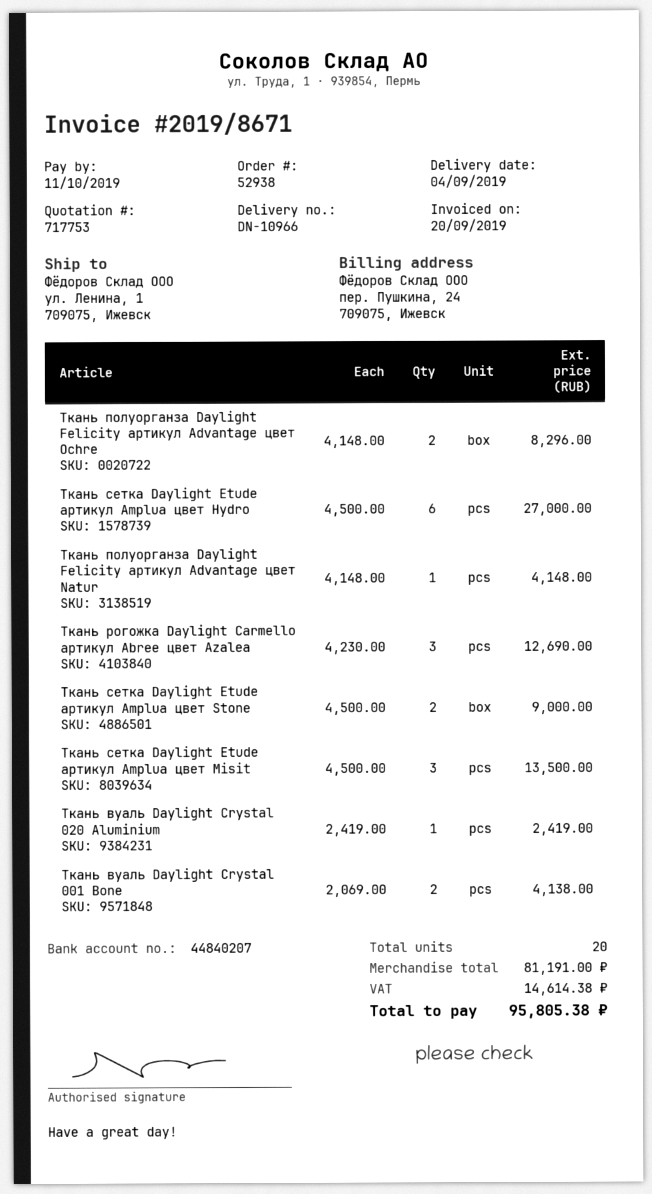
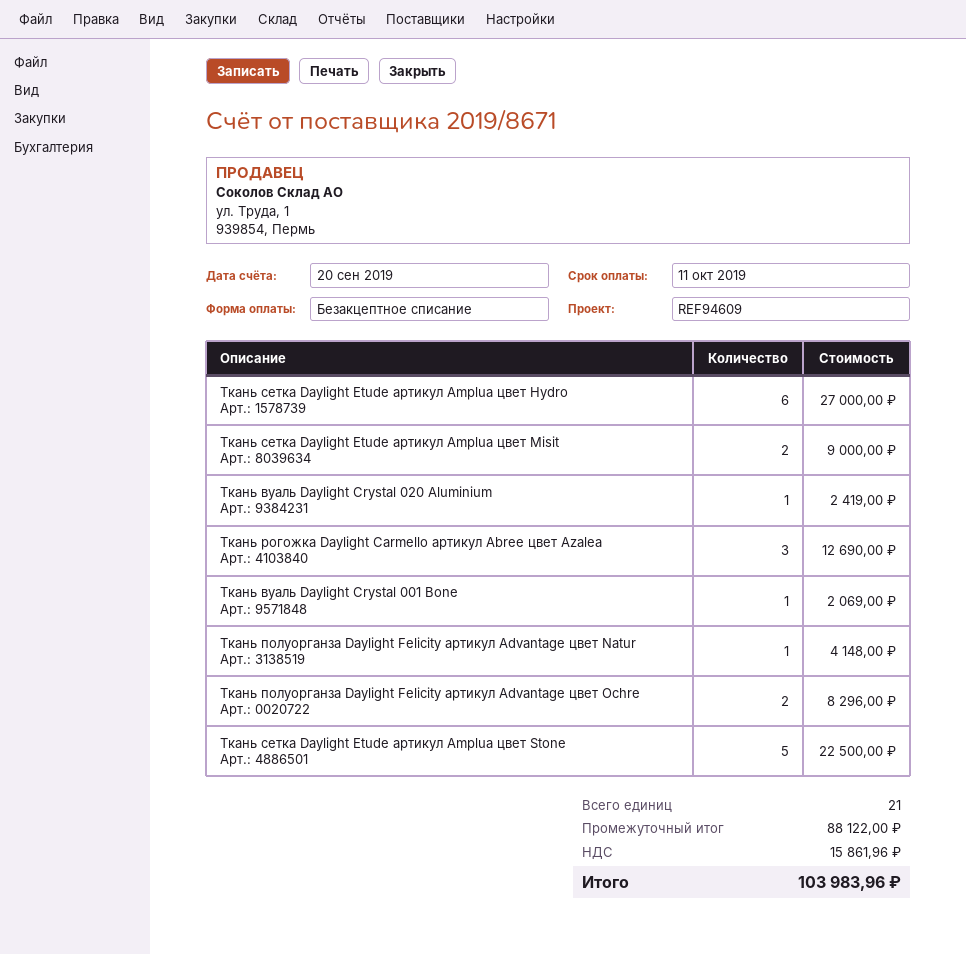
Ткань сетка Daylight Etude артикул Amplua цвет Stone: 2 for 9000.00 -> 5 for 22500.00
Ткань сетка Daylight Etude артикул Amplua цвет Misit: 3 for 13500.00 -> 2 for 9000.00
Ткань вуаль Daylight Crystal 001 Bone: 2 for 4138.00 -> 1 for 2069.00
total quantity: 20 -> 21
subtotal: 81191.00 -> 88122.00
tax: 14614.38 -> 15861.96
total: 95805.38 -> 103983.96

